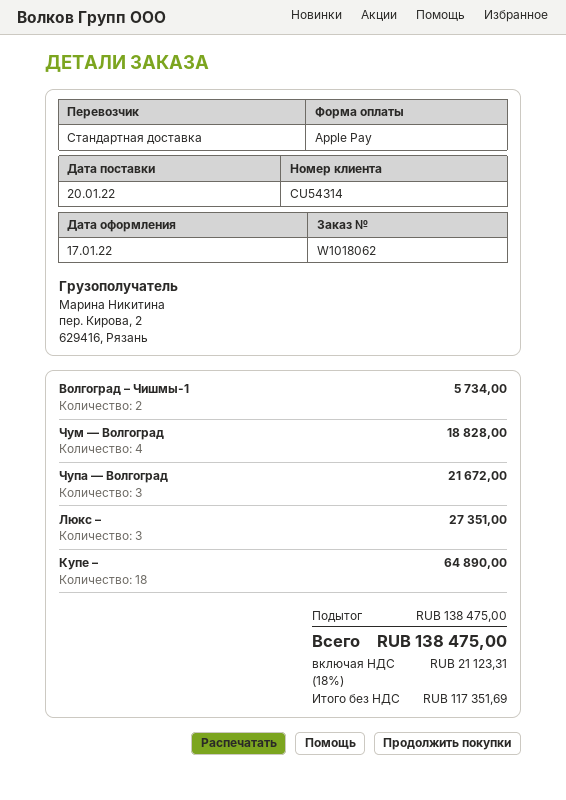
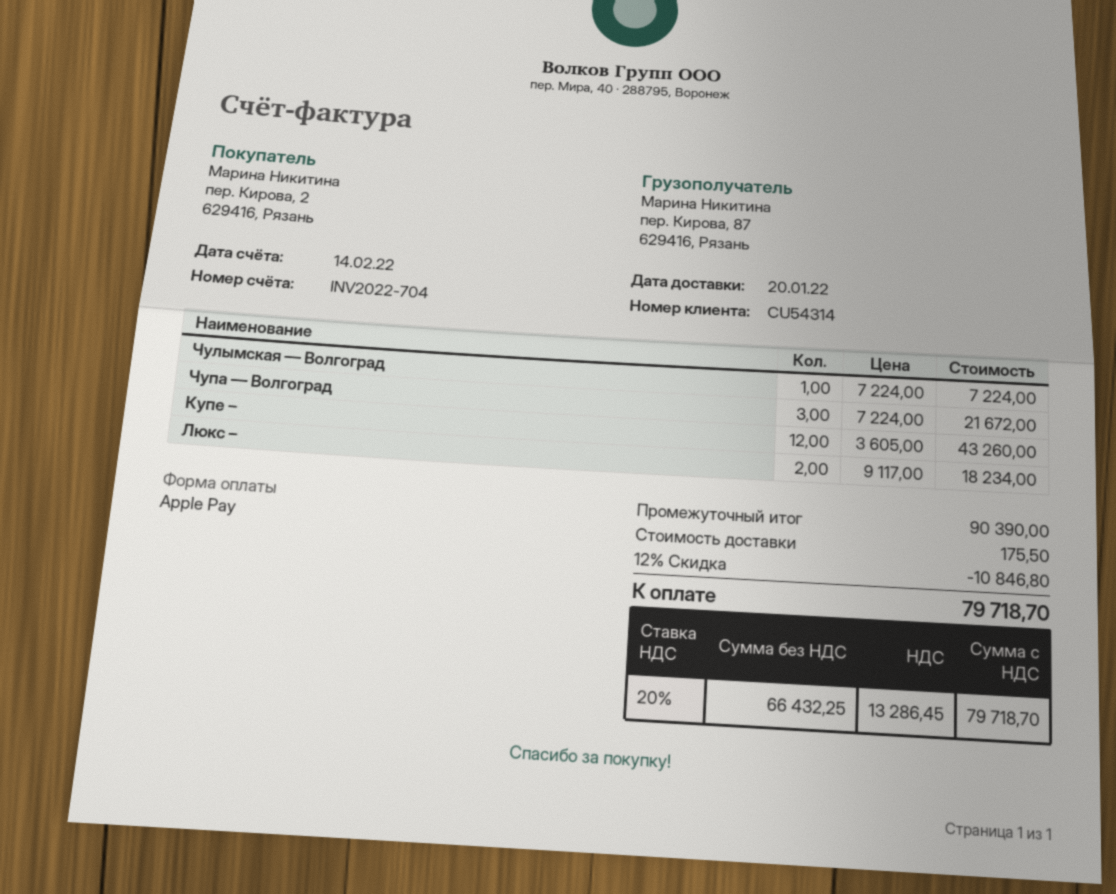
ship to: пер. Кирова, 2, 629416, Рязань -> пер. Кирова, 87, 629416, Рязань
Волгоград – Чишмы-1: 2 for 5734.00 -> none
Чум — Волгоград: 4 for 18828.00 -> none
Люкс –: 3 for 27351.00 -> 2 for 18234.00
Купе –: 18 for 64890.00 -> 12 for 43260.00
Чулымская — Волгоград: none -> 1 for 7224.00
subtotal: 138475.00 -> 90390.00
discount: none -> 12% = 10846.80
shipping: none -> 175.50
net: 117351.69 -> 66432.25
tax: 18% = 21123.31 -> 20% = 13286.45
total: 138475.00 -> 79718.70

